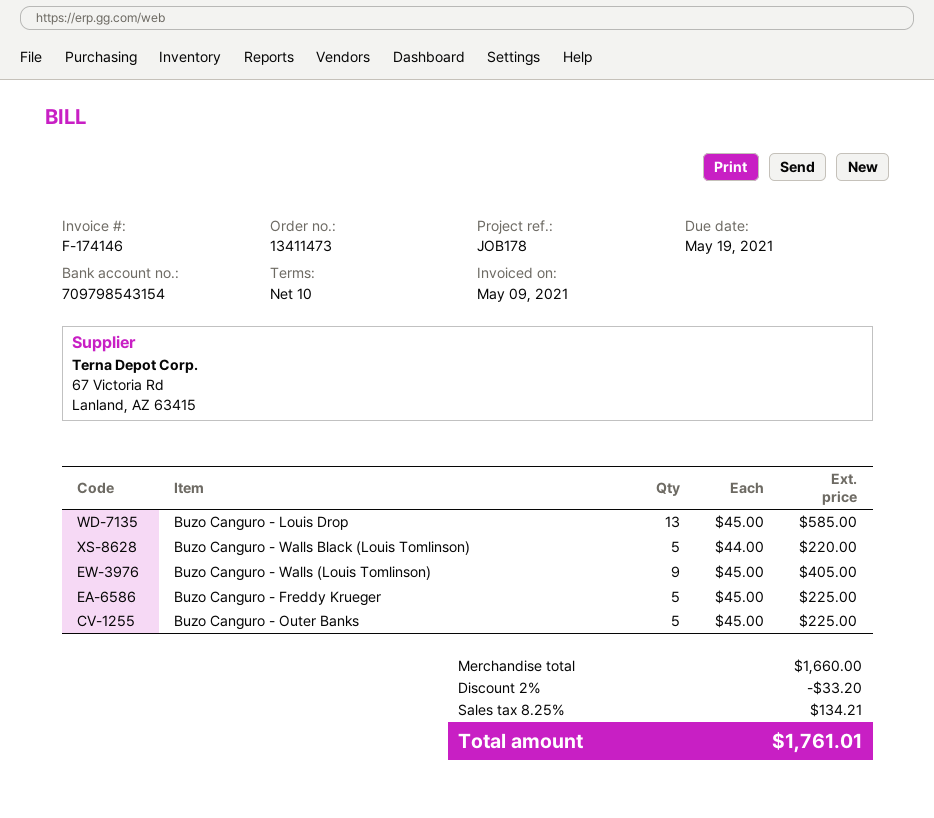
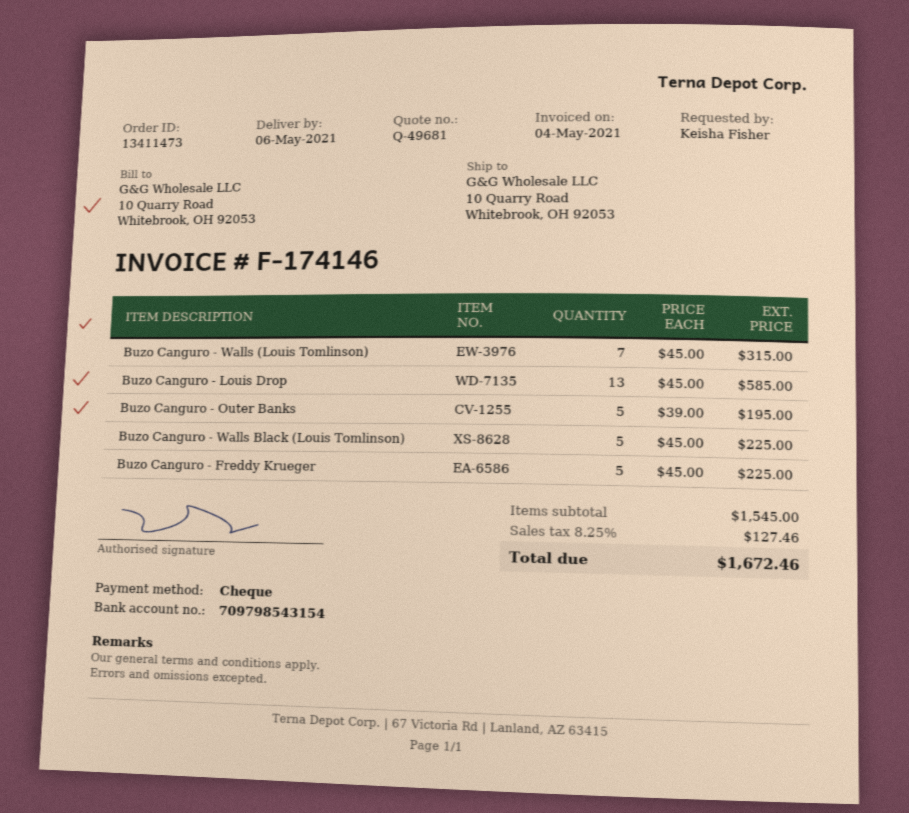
invoice date: 2021-05-09 -> 2021-05-04
Buzo Canguro - Walls Black (Louis Tomlinson): 5 x 44.00 = 220.00 -> 5 x 45.00 = 225.00
Buzo Canguro - Walls (Louis Tomlinson): 9 x 45.00 = 405.00 -> 7 x 45.00 = 315.00
Buzo Canguro - Outer Banks: 5 x 45.00 = 225.00 -> 5 x 39.00 = 195.00
subtotal: 1660.00 -> 1545.00
discount: 2% = 33.20 -> none
tax: 8.25% = 134.21 -> 8.25% = 127.46
total: 1761.01 -> 1672.46

